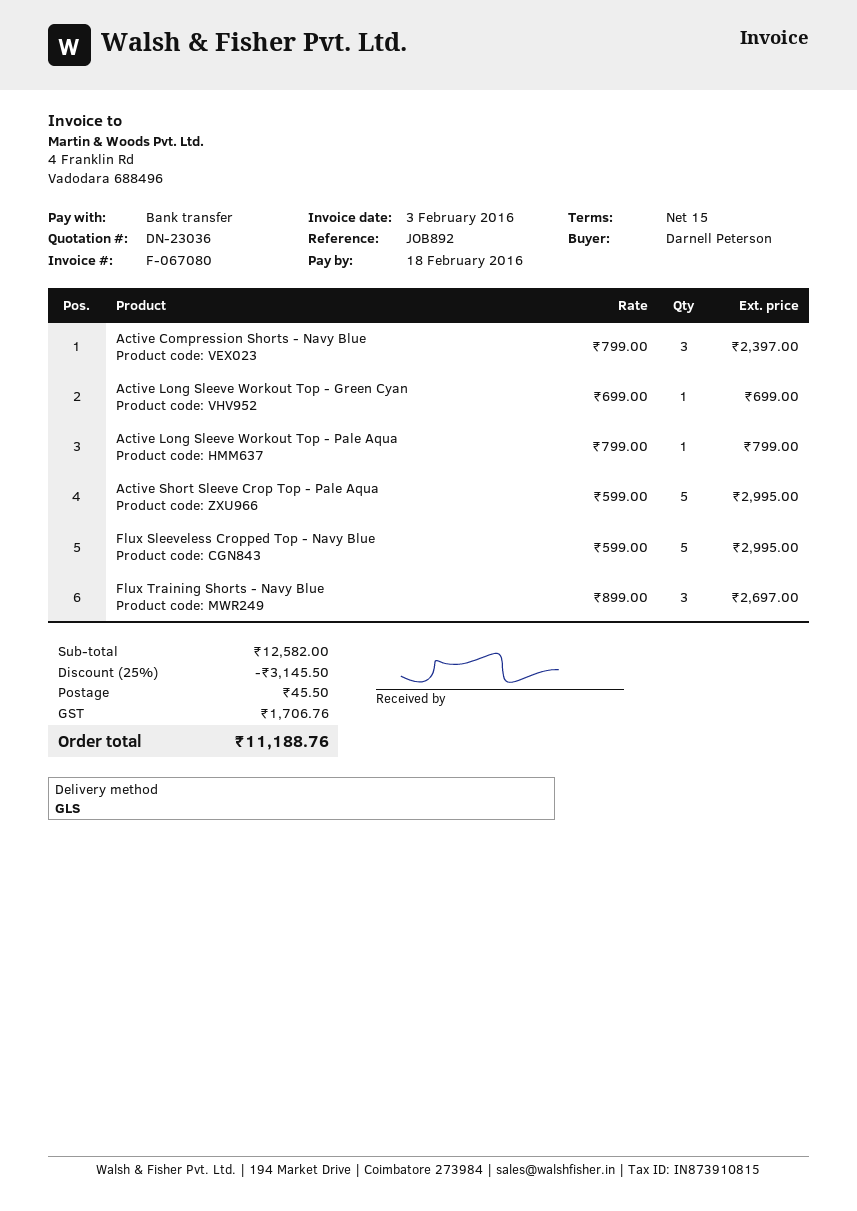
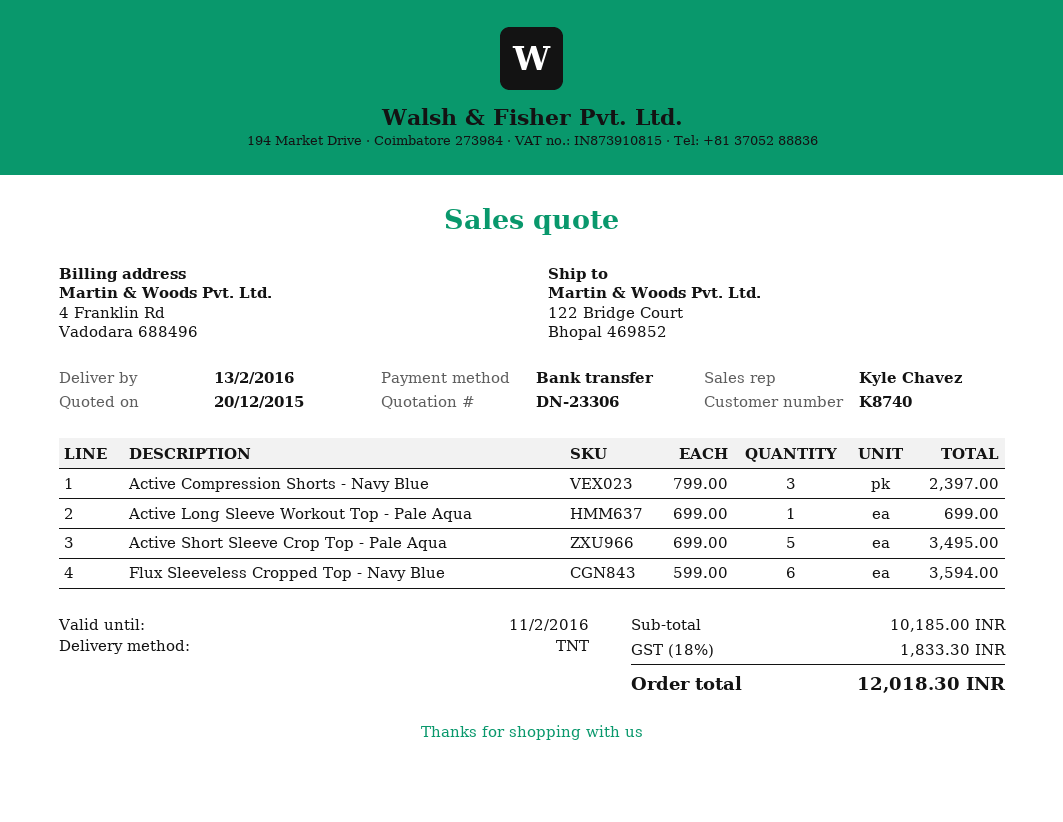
quote number: DN-23036 -> DN-23306
shipping method: GLS -> TNT
Active Long Sleeve Workout Top - Green Cyan: 1 x 699.00 = 699.00 -> none
Active Long Sleeve Workout Top - Pale Aqua: 1 x 799.00 = 799.00 -> 1 x 699.00 = 699.00
Active Short Sleeve Crop Top - Pale Aqua: 5 x 599.00 = 2995.00 -> 5 x 699.00 = 3495.00
Flux Sleeveless Cropped Top - Navy Blue: 5 x 599.00 = 2995.00 -> 6 x 599.00 = 3594.00
Flux Training Shorts - Navy Blue: 3 x 899.00 = 2697.00 -> none
subtotal: 12582.00 -> 10185.00
discount: 25% = 3145.50 -> none
shipping: 45.50 -> none
tax: 1706.76 -> 1833.30
total: 11188.76 -> 12018.30

